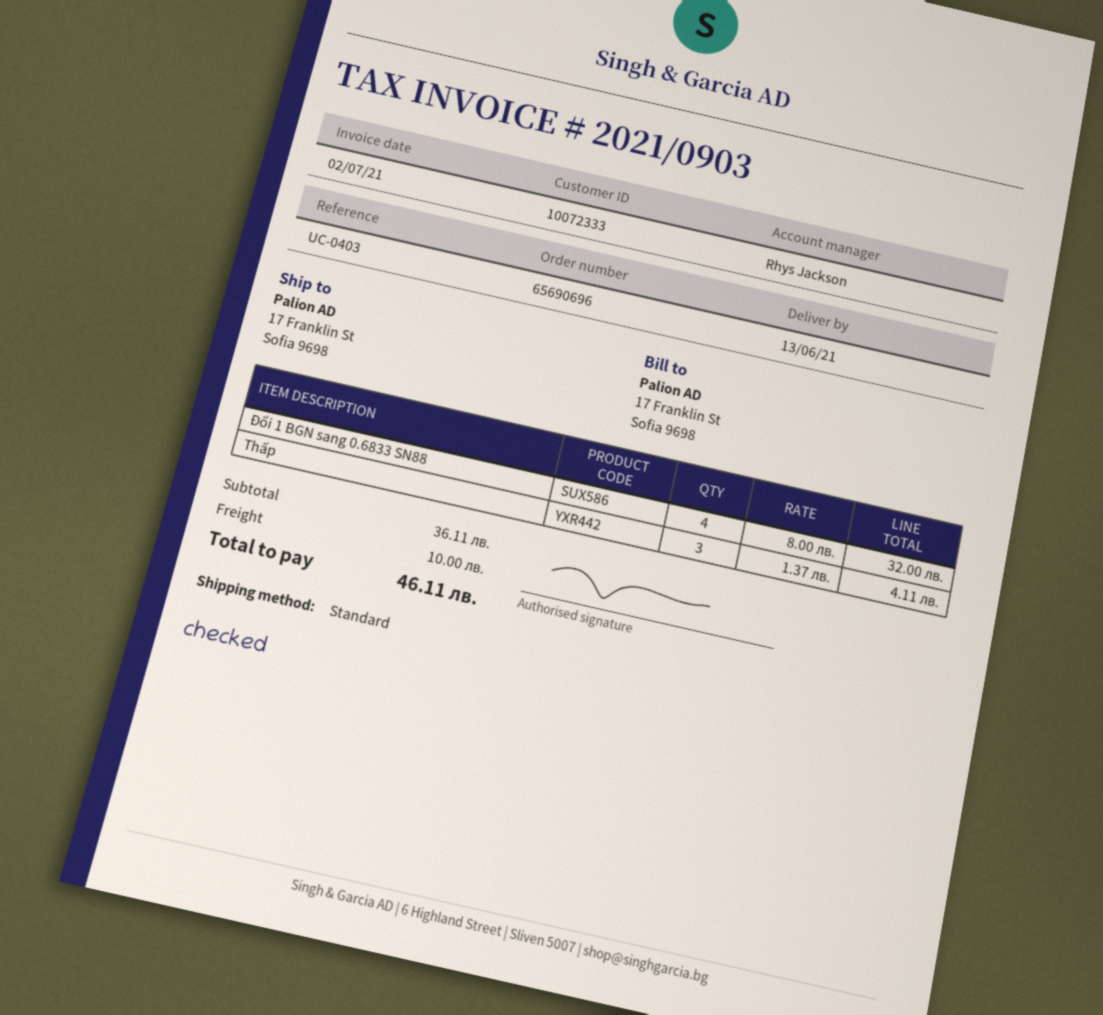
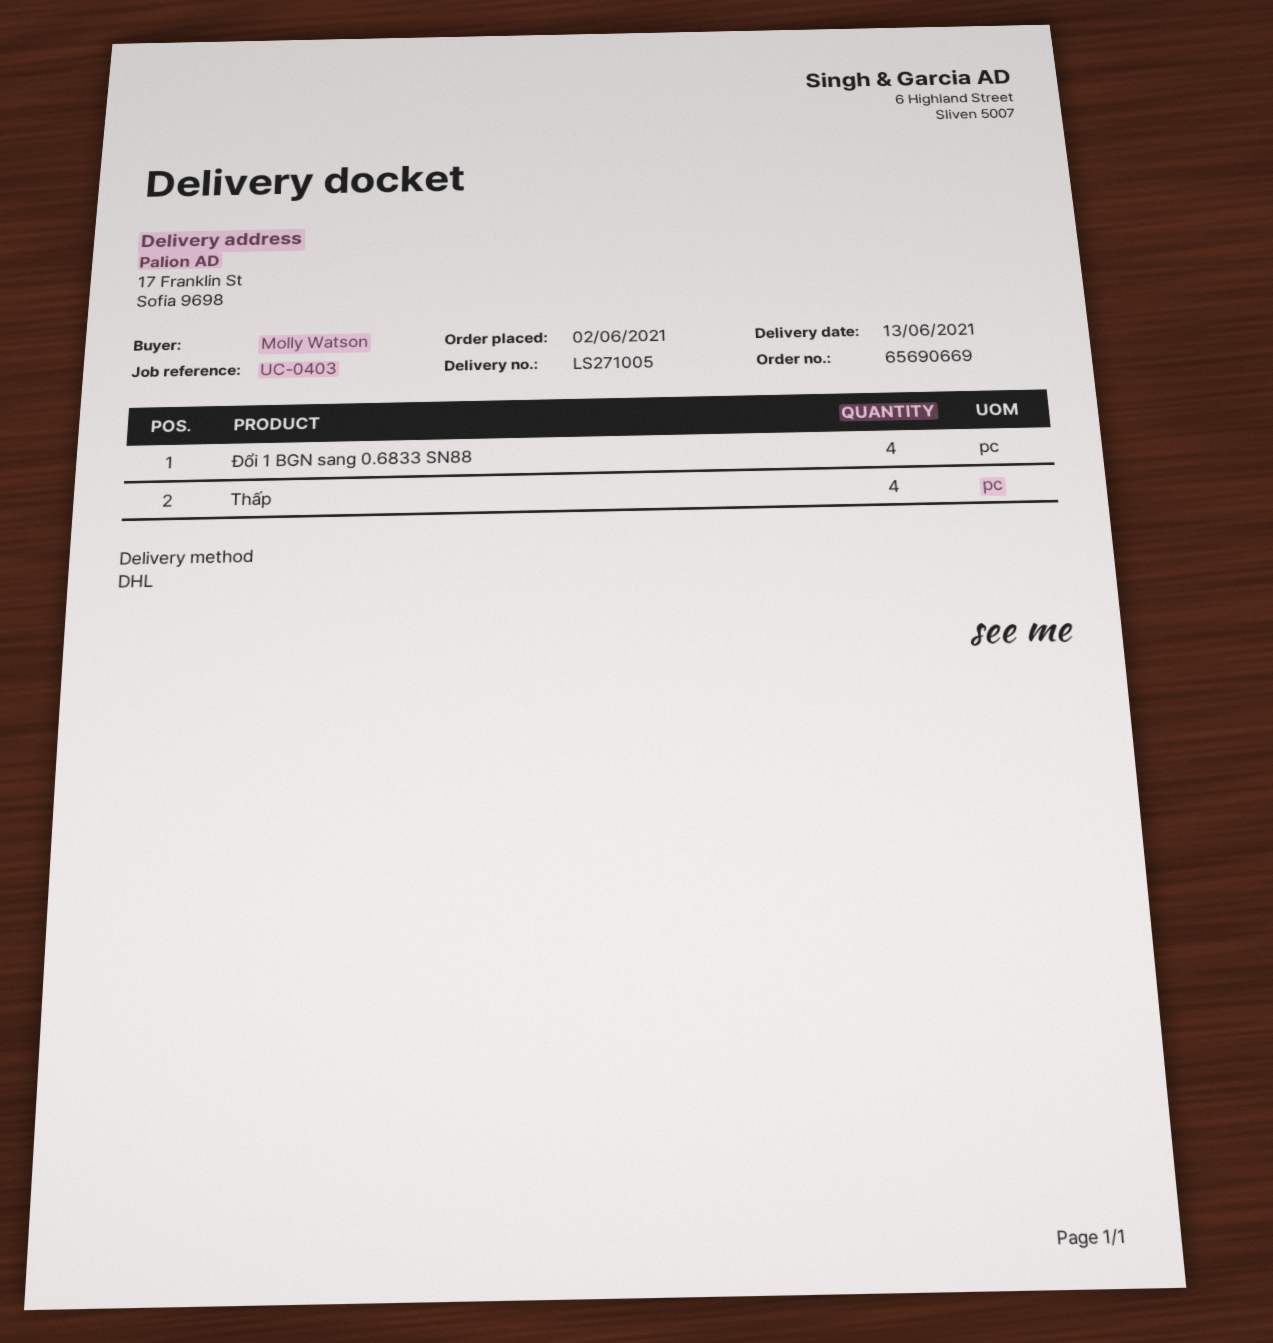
order number: 65690696 -> 65690669
shipping method: standard -> DHL
Thấp: 3 -> 4

